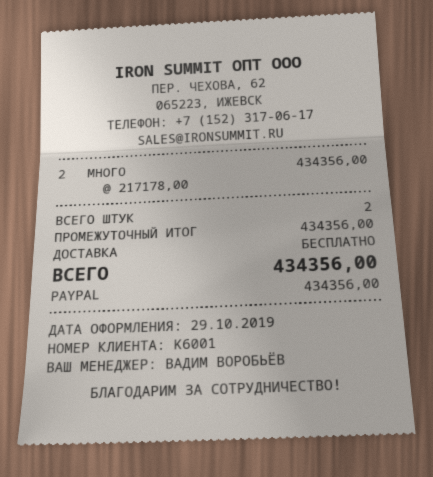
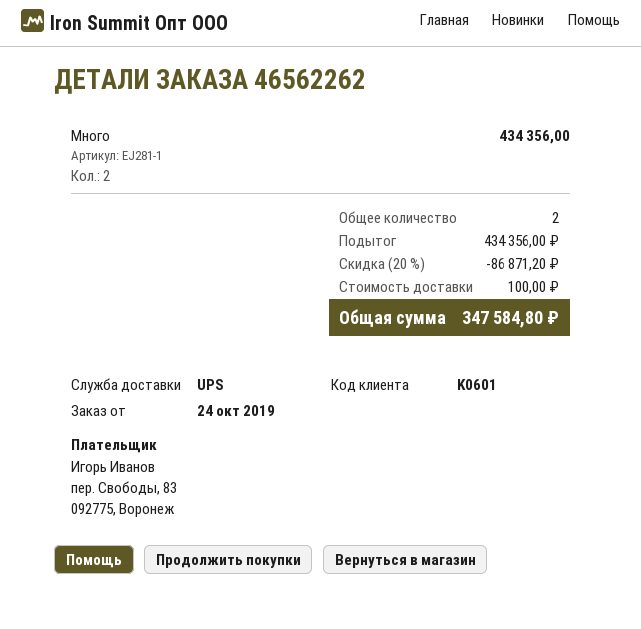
order date: 2019-10-29 -> 2019-10-24
customer number: K6001 -> K0601
discount: none -> 20% = 86871.20
shipping: 0.00 -> 100.00
total: 434356.00 -> 347584.80

